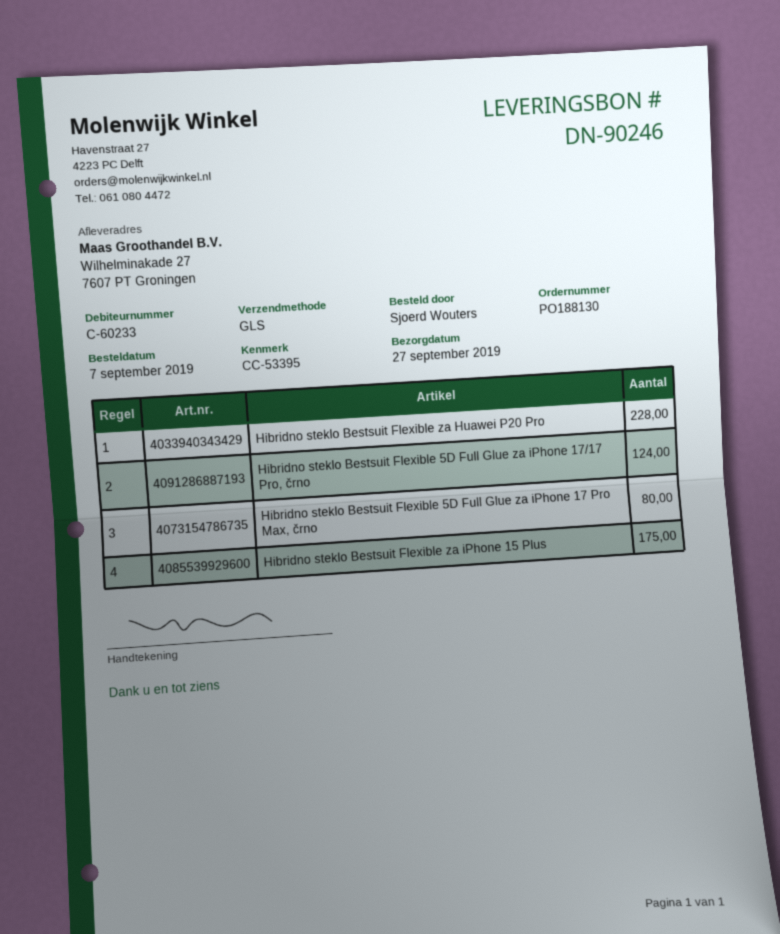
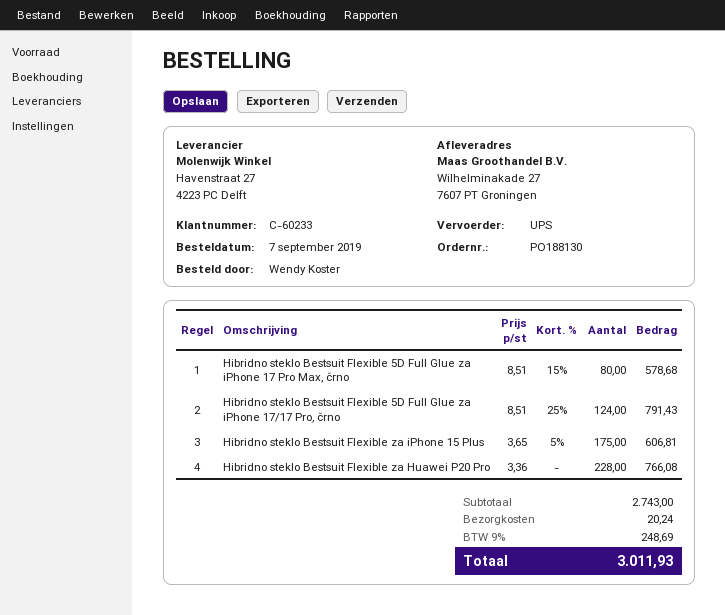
ordered by: Sjoerd Wouters -> Wendy Koster
shipping method: GLS -> UPS

